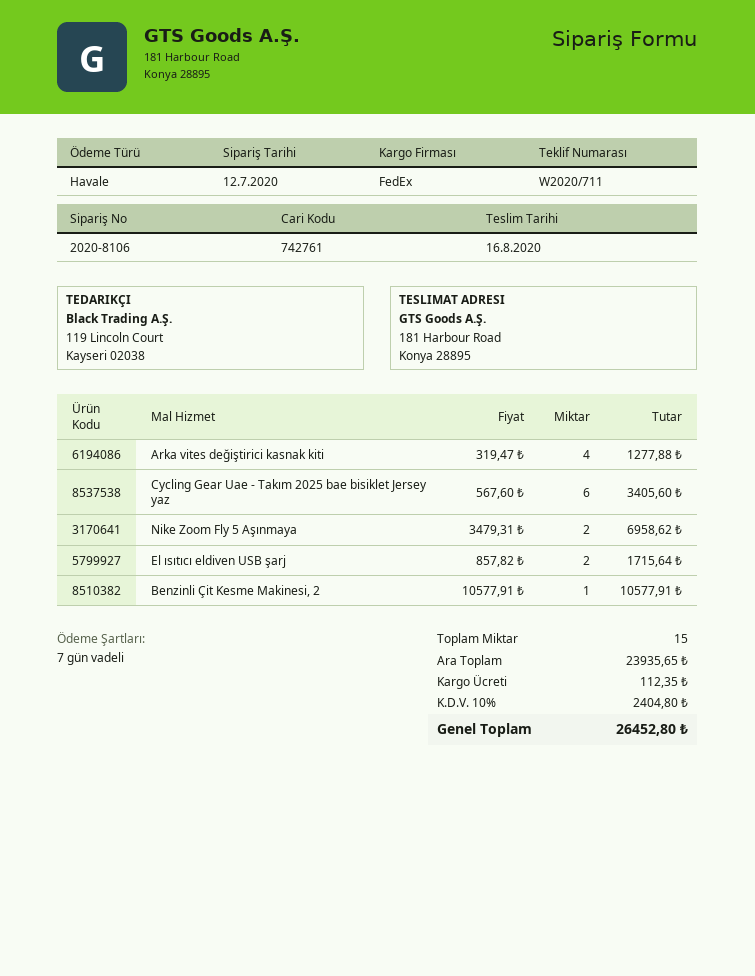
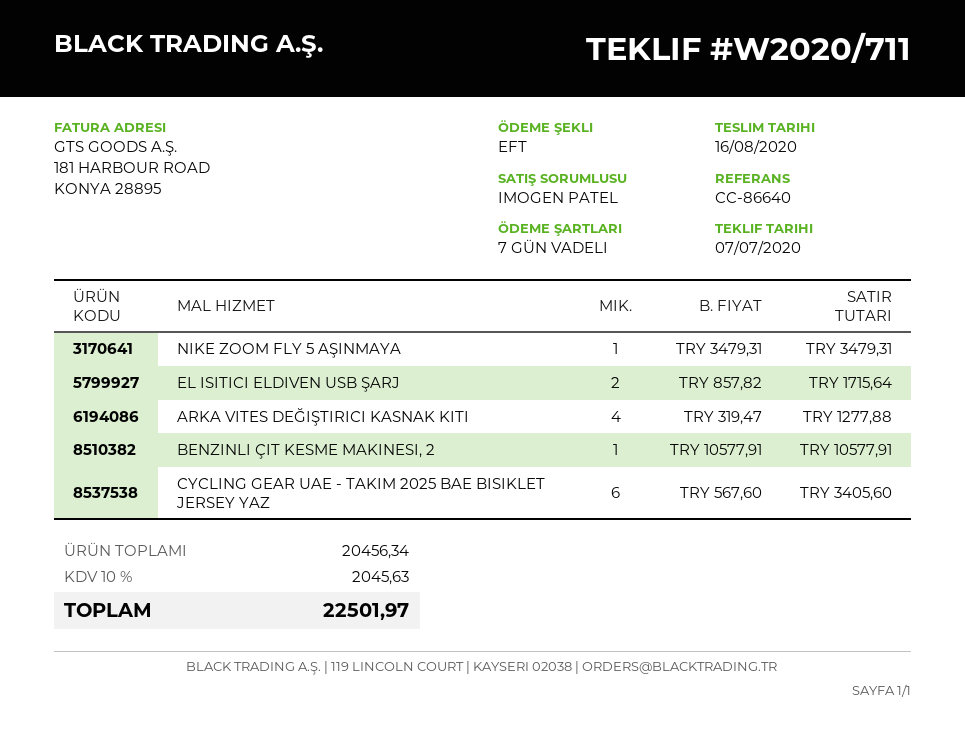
Nike Zoom Fly 5 Aşınmaya: 2 x 3479.31 = 6958.62 -> 1 x 3479.31 = 3479.31
subtotal: 23935.65 -> 20456.34
shipping: 112.35 -> none
tax: 10% = 2404.80 -> 10% = 2045.63
total: 26452.80 -> 22501.97

